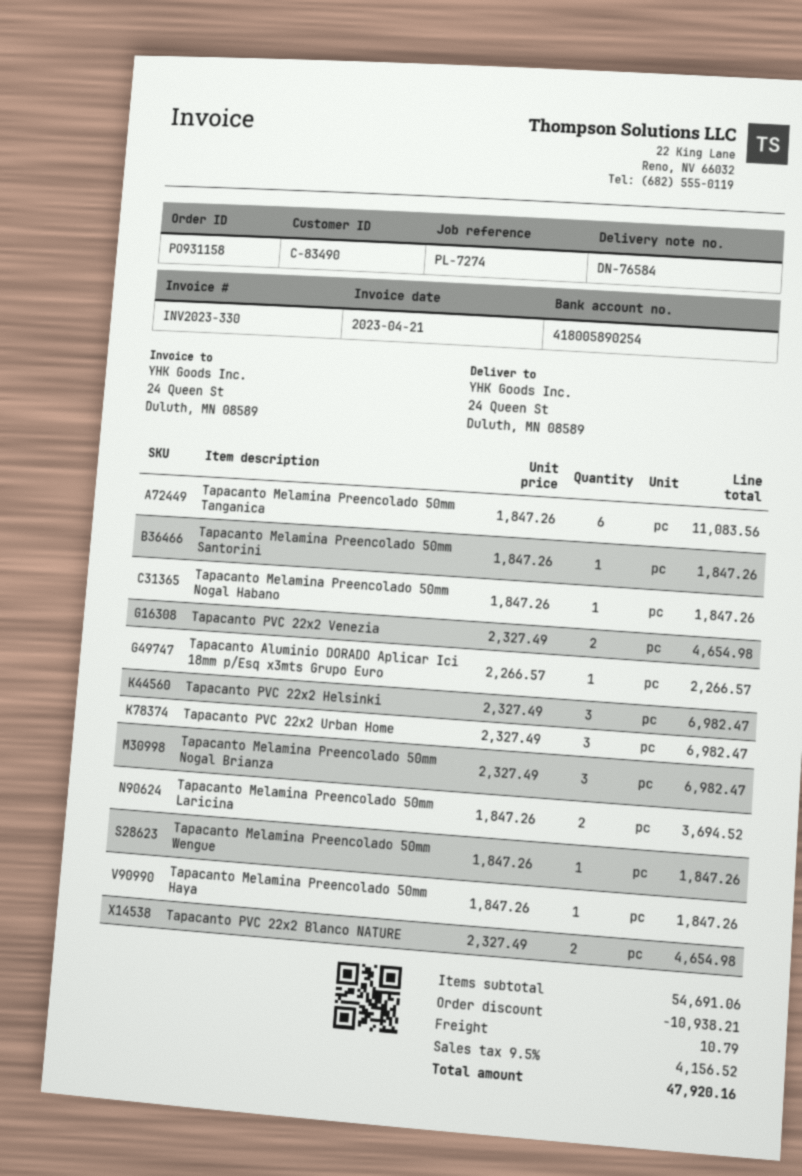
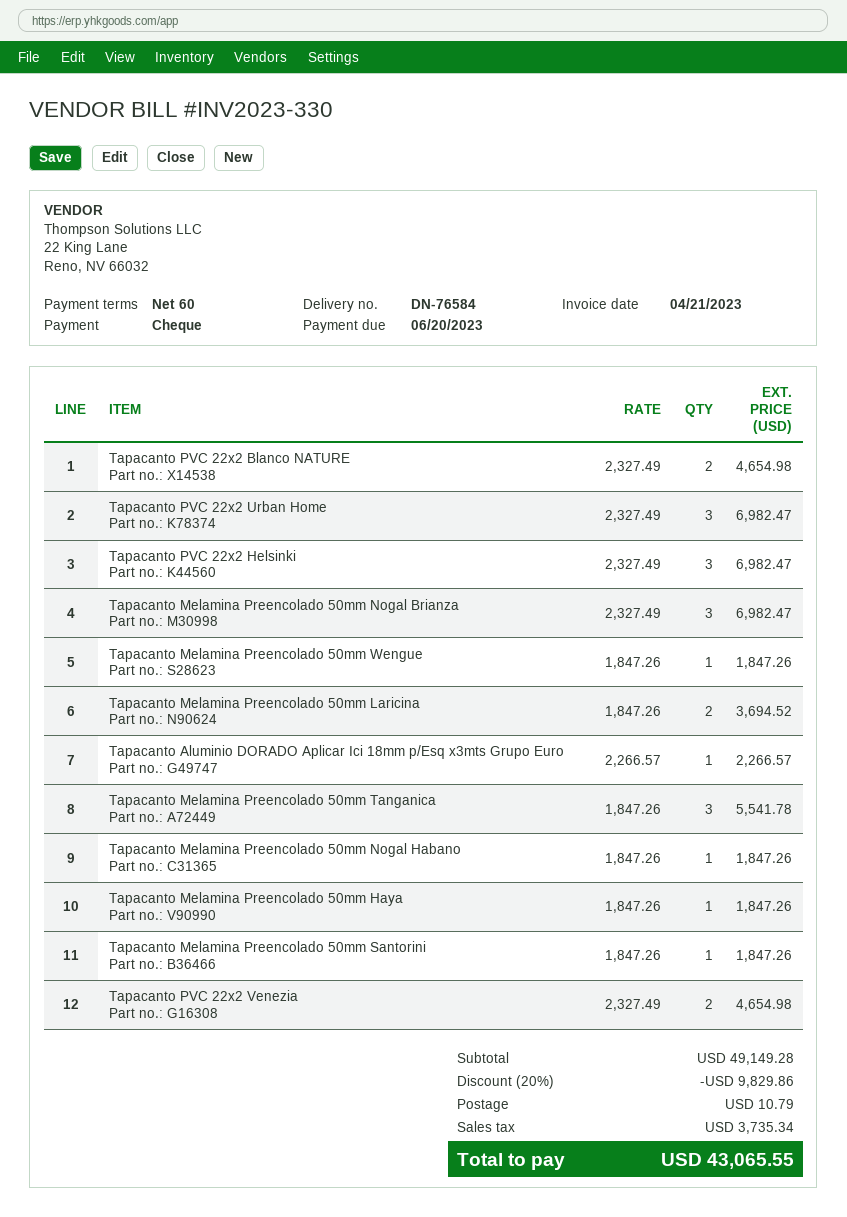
Tapacanto Melamina Preencolado 50mm Tanganica: 6 x 1847.26 = 11083.56 -> 3 x 1847.26 = 5541.78
subtotal: 54691.06 -> 49149.28
discount: 10938.21 -> 9829.86
tax: 4156.52 -> 3735.34
total: 47920.16 -> 43065.55

